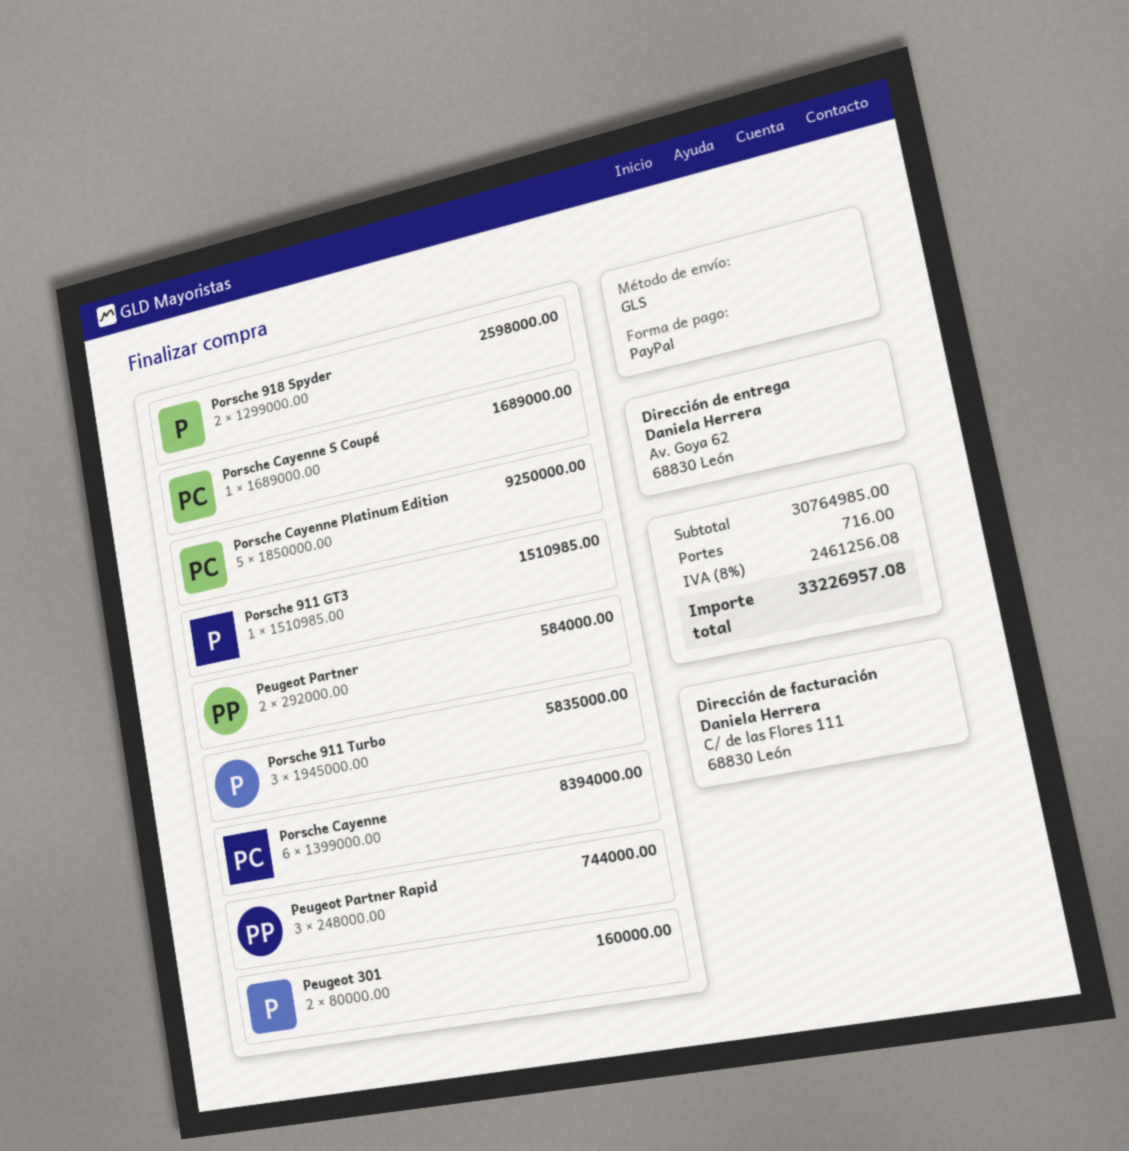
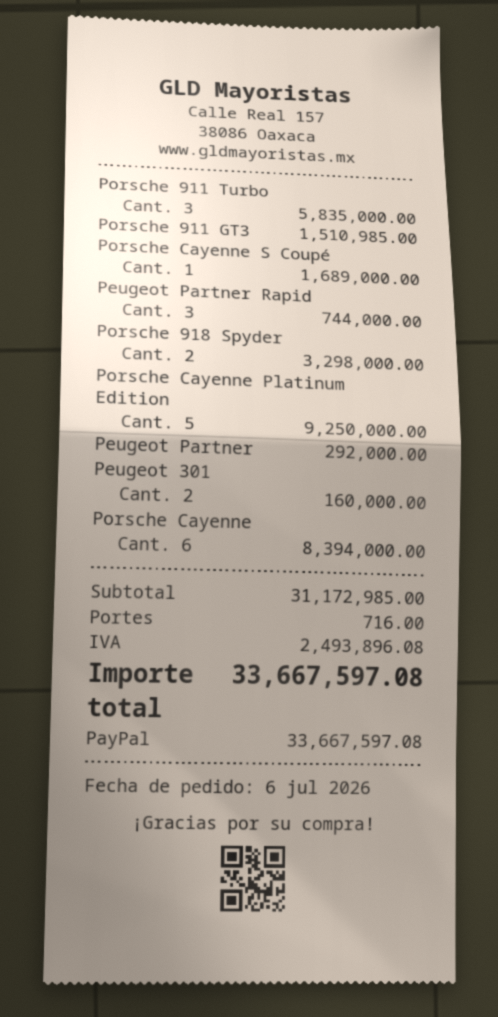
Porsche 918 Spyder: 2 for 2598000.00 -> 2 for 3298000.00
Peugeot Partner: 2 for 584000.00 -> 1 for 292000.00
subtotal: 30764985.00 -> 31172985.00
tax: 2461256.08 -> 2493896.08
total: 33226957.08 -> 33667597.08

